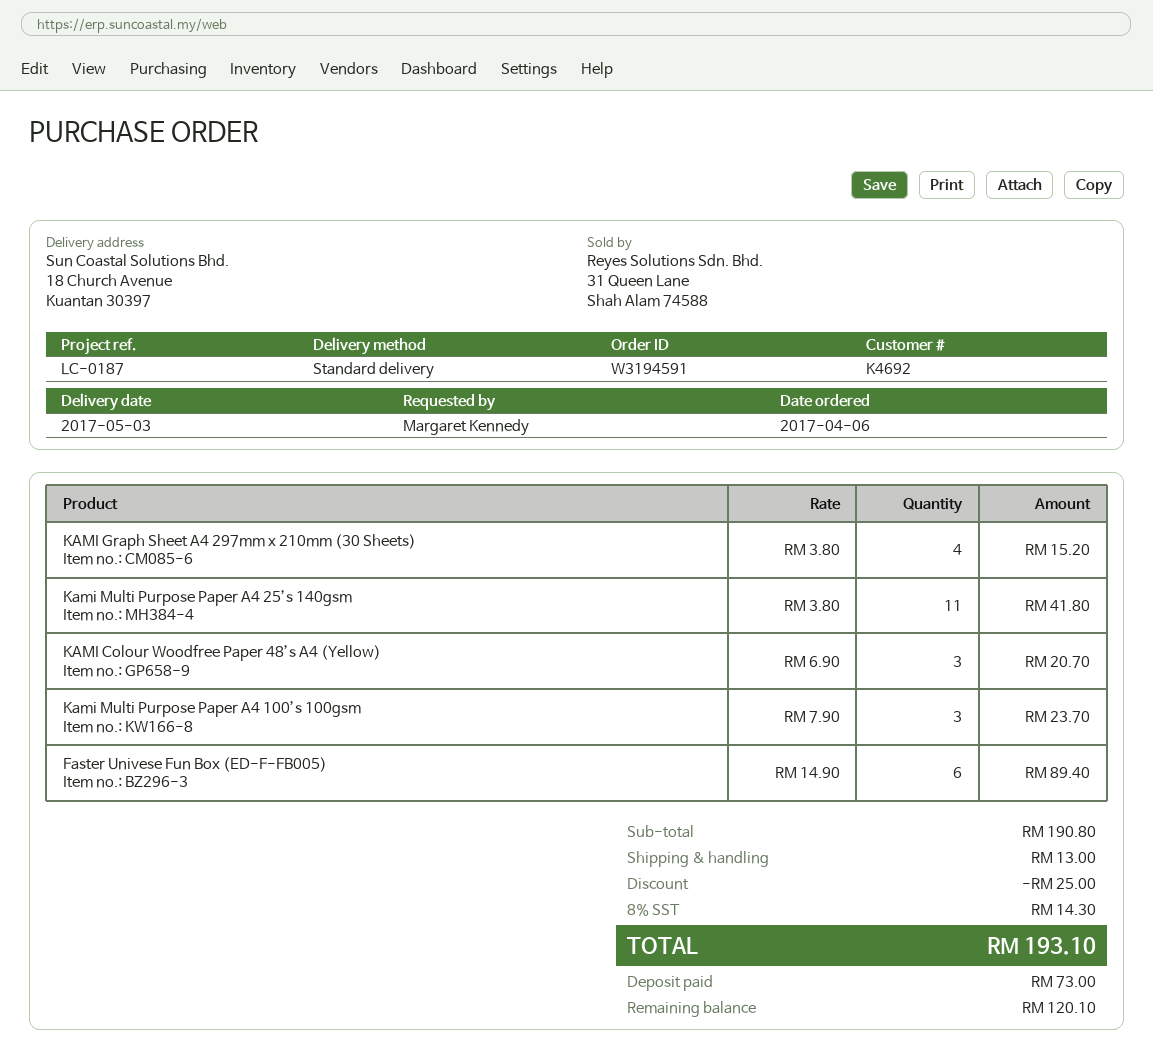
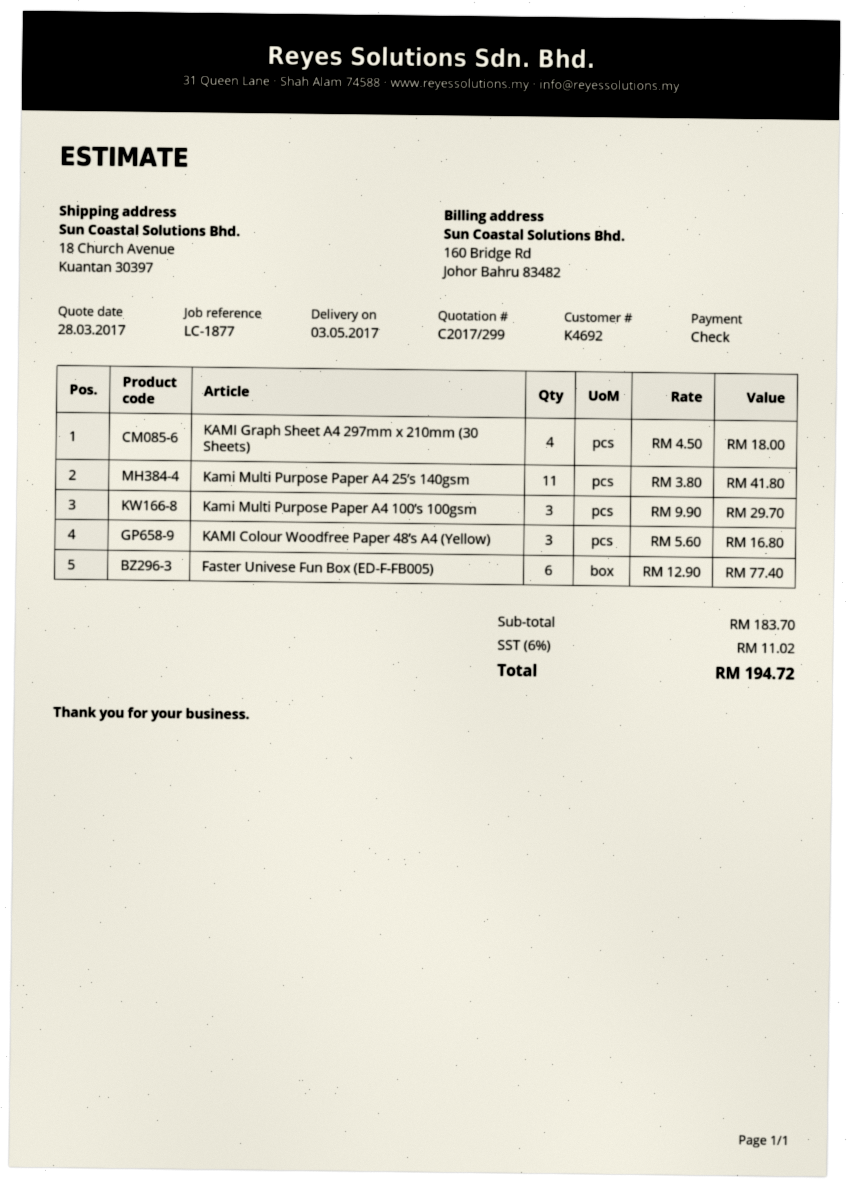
reference: LC-0187 -> LC-1877
KAMI Graph Sheet A4 297mm x 210mm (30 Sheets): 4 x 3.80 = 15.20 -> 4 x 4.50 = 18.00
KAMI Colour Woodfree Paper 48’s A4 (Yellow): 3 x 6.90 = 20.70 -> 3 x 5.60 = 16.80
Kami Multi Purpose Paper A4 100’s 100gsm: 3 x 7.90 = 23.70 -> 3 x 9.90 = 29.70
Faster Univese Fun Box (ED-F-FB005): 6 x 14.90 = 89.40 -> 6 x 12.90 = 77.40
subtotal: 190.80 -> 183.70
discount: 25.00 -> none
shipping: 13.00 -> none
tax: 8% = 14.30 -> 6% = 11.02
total: 193.10 -> 194.72

